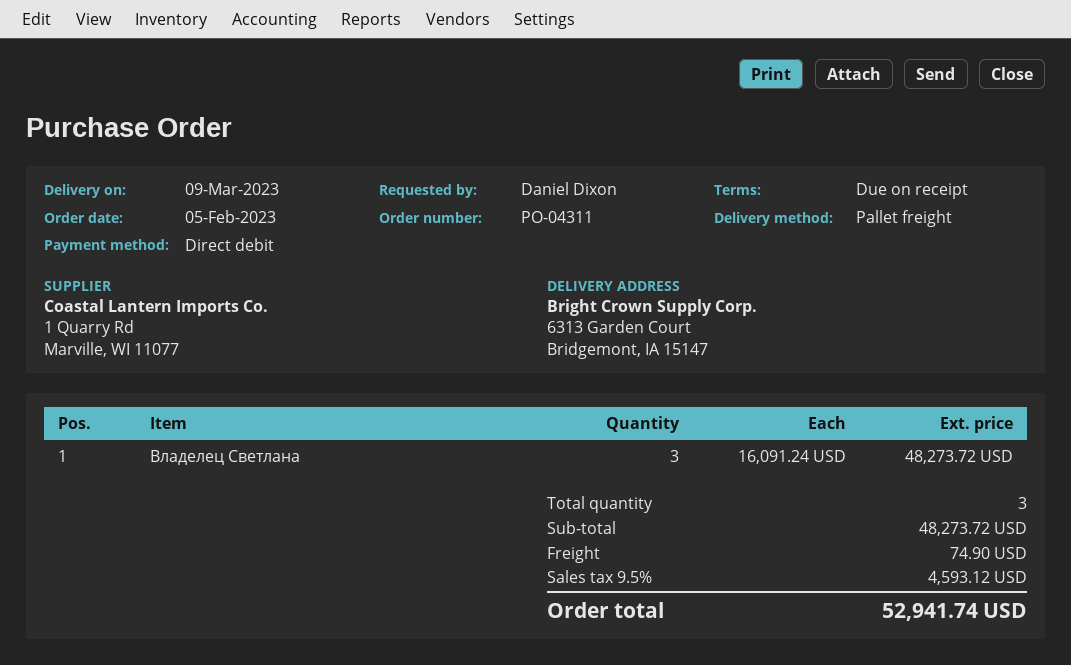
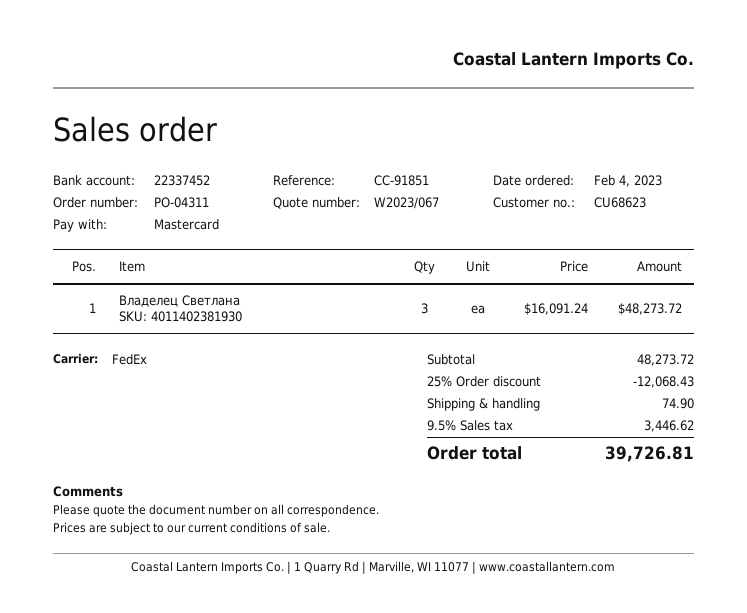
order date: 2023-02-05 -> 2023-02-04
payment method: direct debit -> Mastercard
shipping method: pallet freight -> FedEx
discount: none -> 25% = 12068.43
tax: 9.5% = 4593.12 -> 9.5% = 3446.62
total: 52941.74 -> 39726.81

